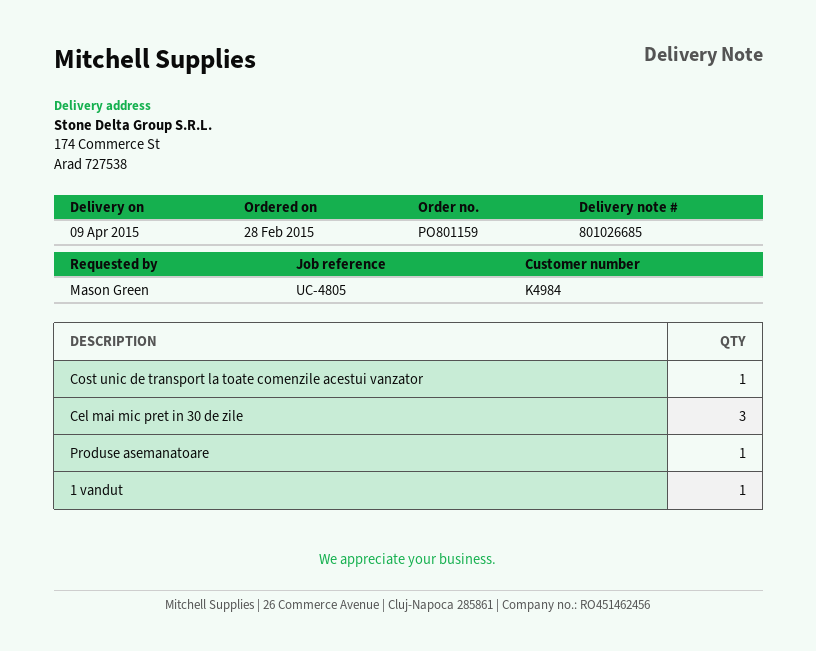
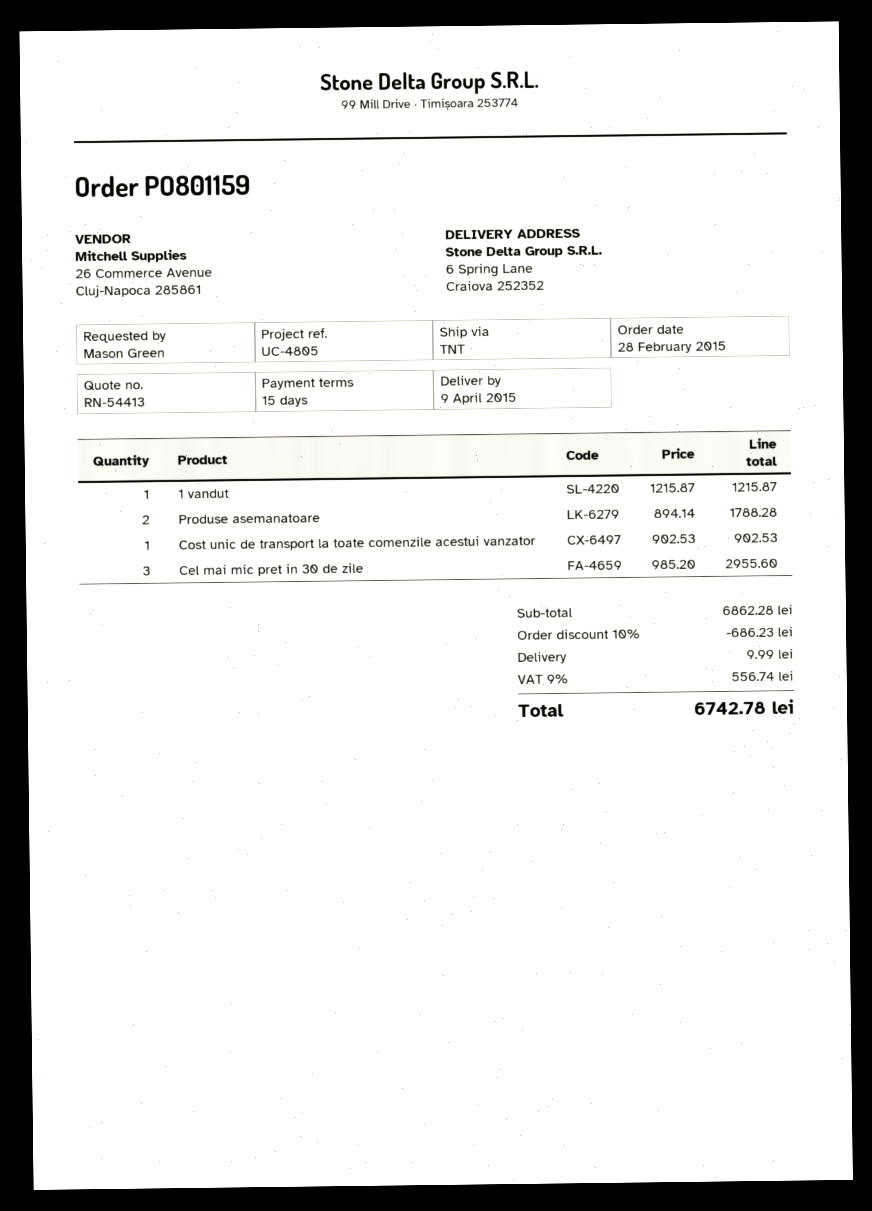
ship to: 174 Commerce St, Arad 727538 -> 6 Spring Lane, Craiova 252352
Produse asemanatoare: 1 -> 2

